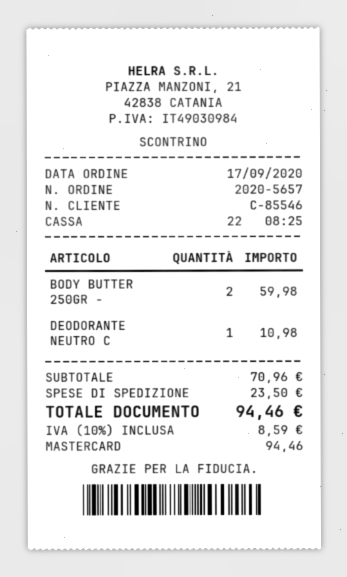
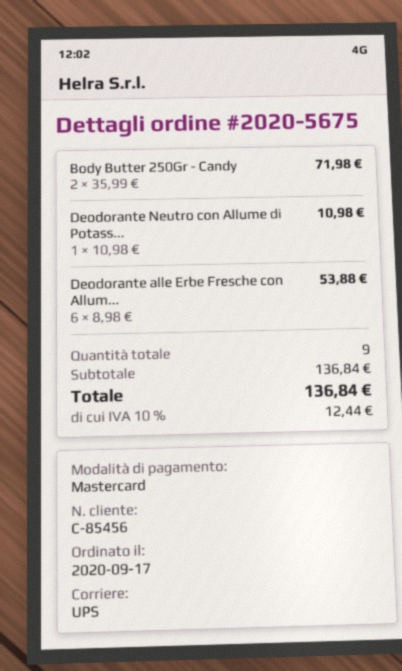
order number: 2020-5657 -> 2020-5675
customer number: C-85546 -> C-85456
BODY BUTTER 250GR -: 2 for 59.98 -> 2 for 71.98
Deodorante alle Erbe Fresche con Allum...: none -> 6 for 53.88
subtotal: 70.96 -> 136.84
shipping: 23.50 -> none
tax: 10% = 8.59 -> 10% = 12.44
total: 94.46 -> 136.84

